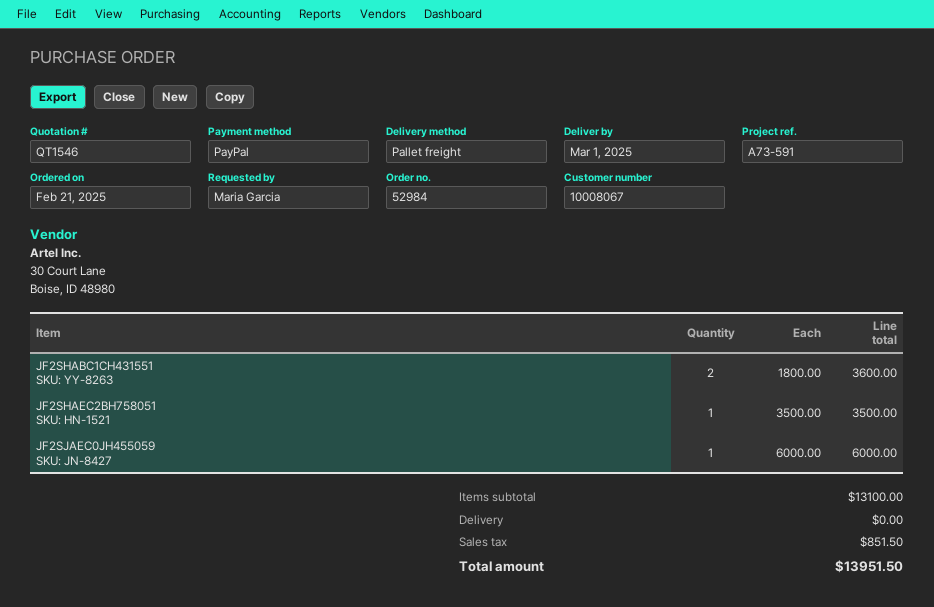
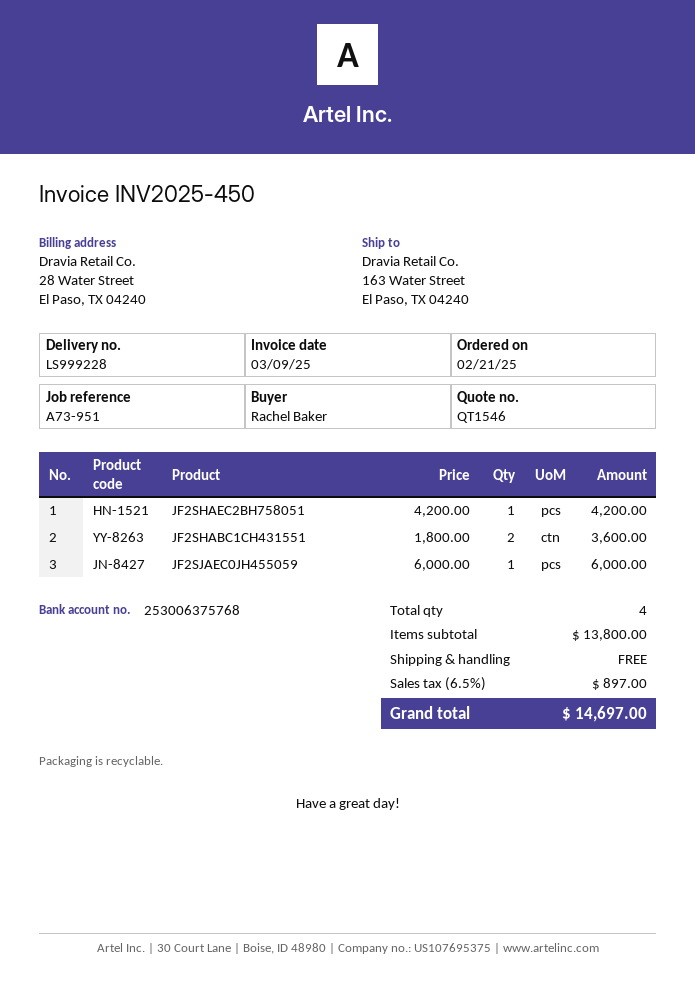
reference: A73-591 -> A73-951
ordered by: Maria Garcia -> Rachel Baker
JF2SHAEC2BH758051: 1 x 3500.00 = 3500.00 -> 1 x 4200.00 = 4200.00
subtotal: 13100.00 -> 13800.00
tax: 851.50 -> 897.00
total: 13951.50 -> 14697.00

